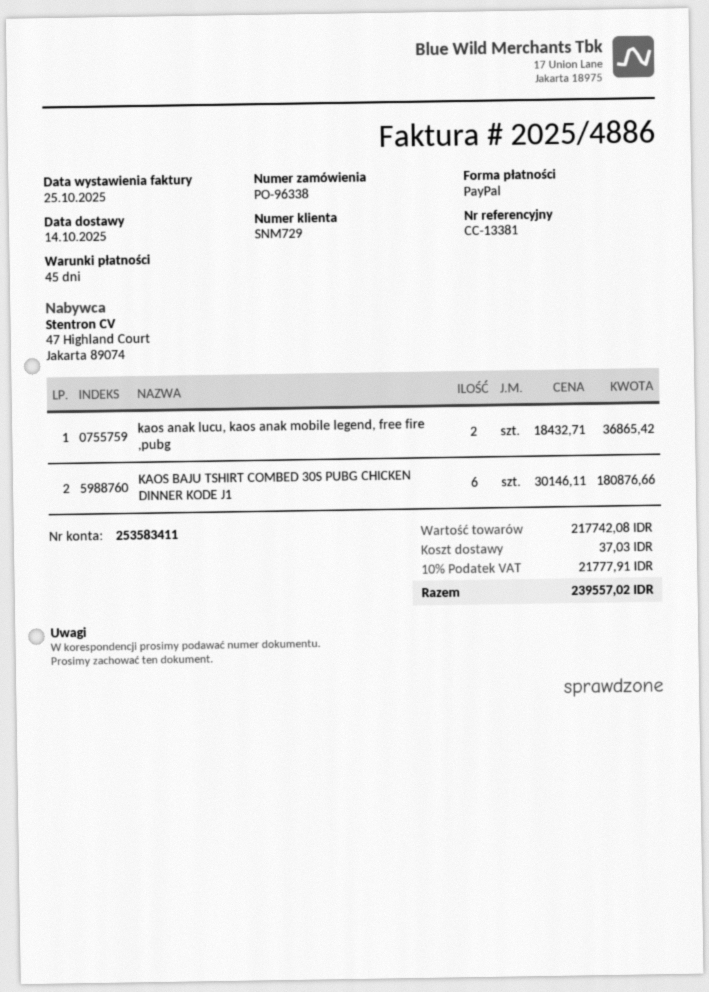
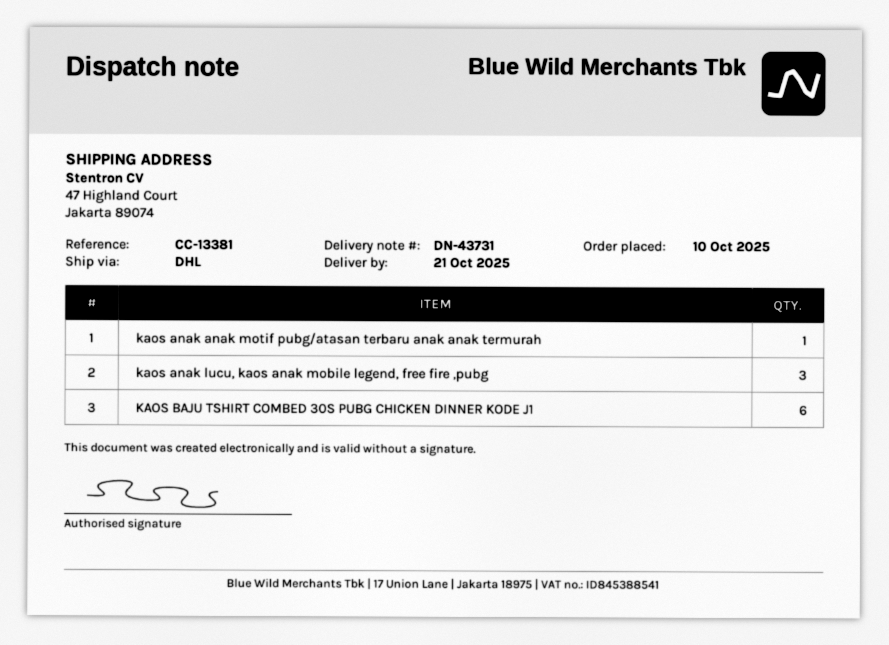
delivery date: 2025-10-14 -> 2025-10-21
kaos anak lucu, kaos anak mobile legend, free fire ,pubg: 2 -> 3
kaos anak anak motif pubg/atasan terbaru anak anak termurah: none -> 1

